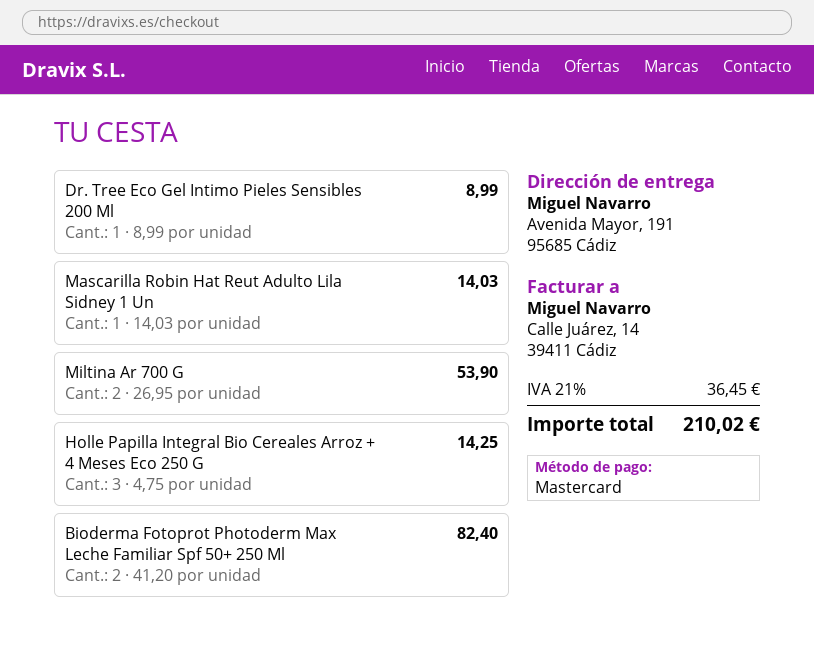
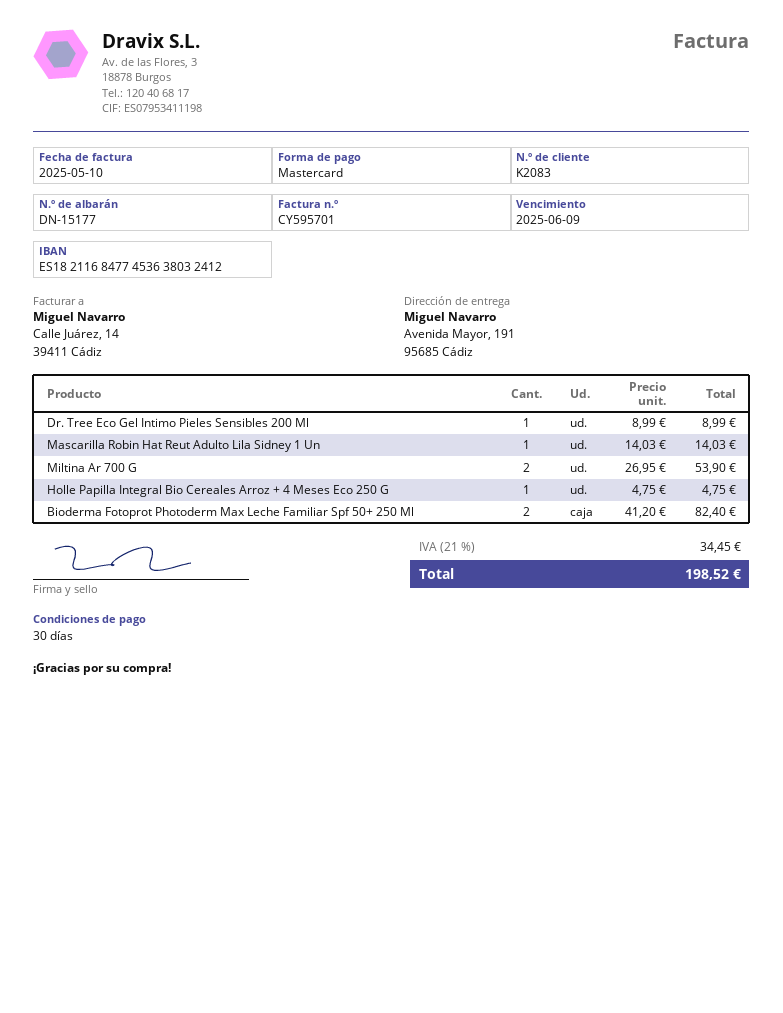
Holle Papilla Integral Bio Cereales Arroz + 4 Meses Eco 250 G: 3 x 4.75 = 14.25 -> 1 x 4.75 = 4.75
tax: 21% = 36.45 -> 21% = 34.45
total: 210.02 -> 198.52

